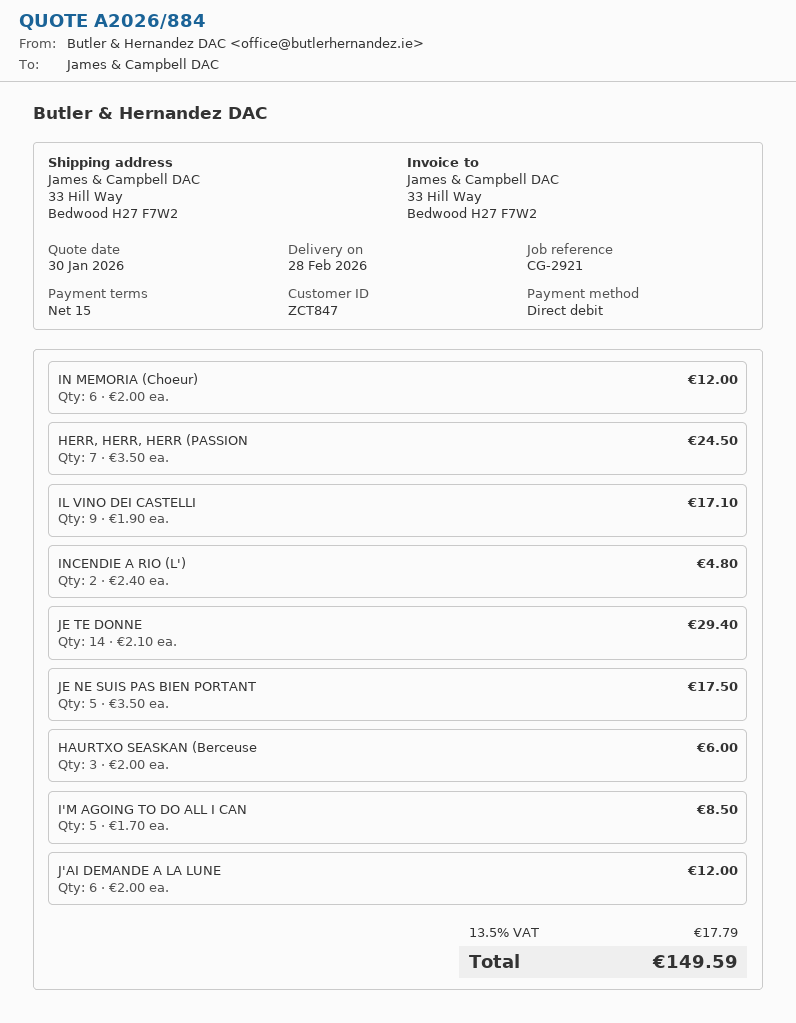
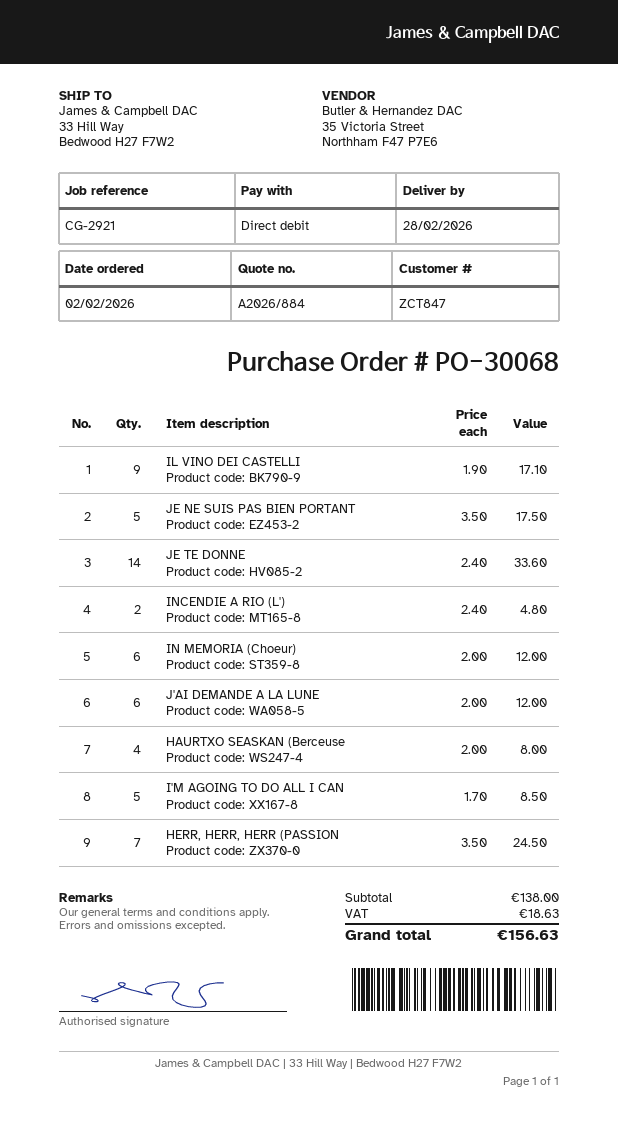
JE TE DONNE: 14 x 2.10 = 29.40 -> 14 x 2.40 = 33.60
HAURTXO SEASKAN (Berceuse: 3 x 2.00 = 6.00 -> 4 x 2.00 = 8.00
tax: 17.79 -> 18.63
total: 149.59 -> 156.63

